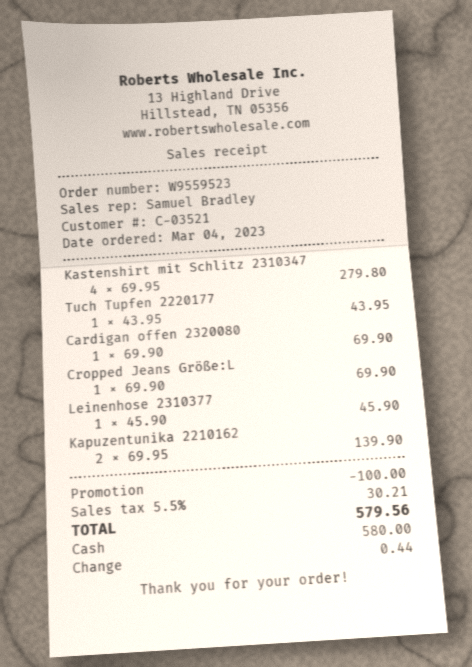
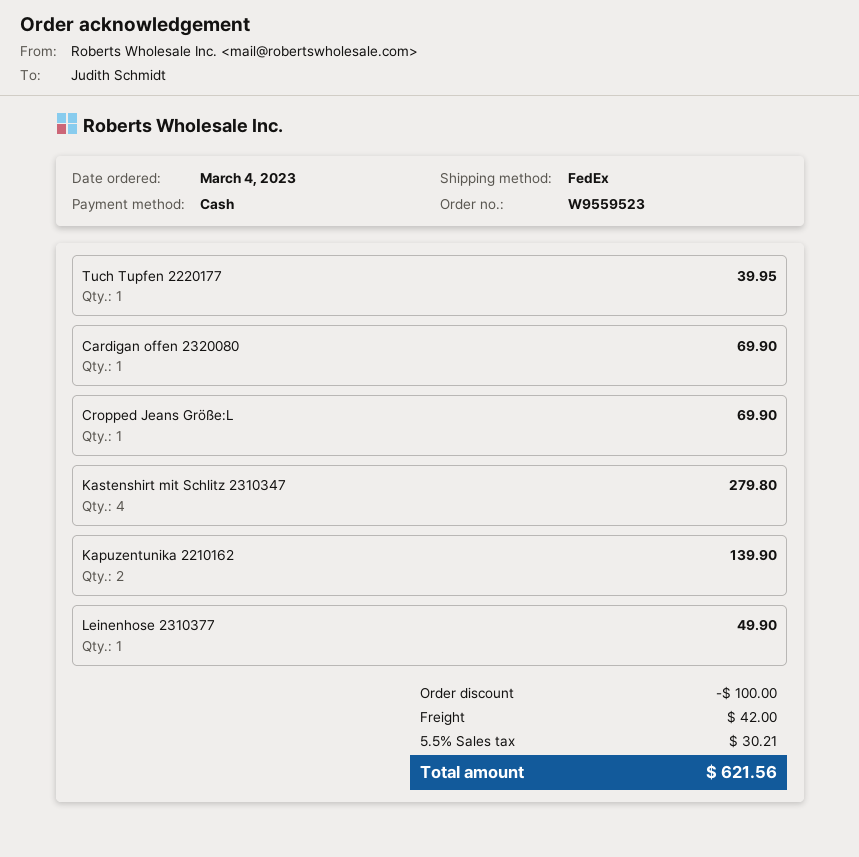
Tuch Tupfen 2220177: 1 for 43.95 -> 1 for 39.95
Leinenhose 2310377: 1 for 45.90 -> 1 for 49.90
shipping: none -> 42.00
total: 579.56 -> 621.56

